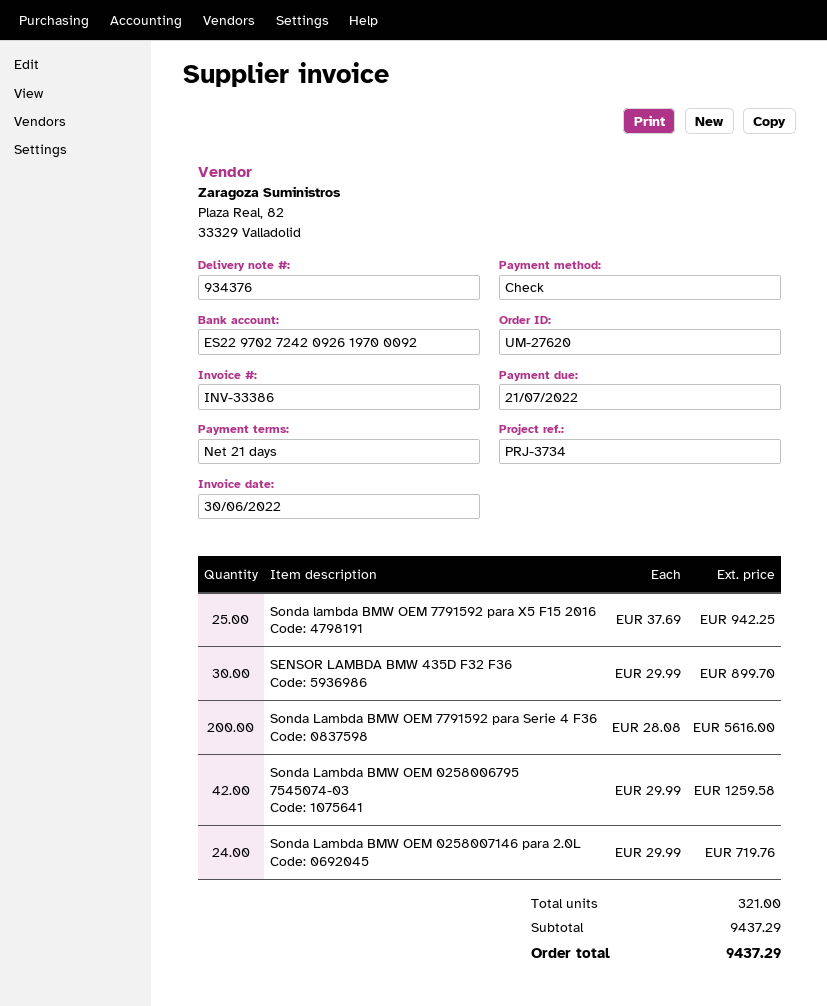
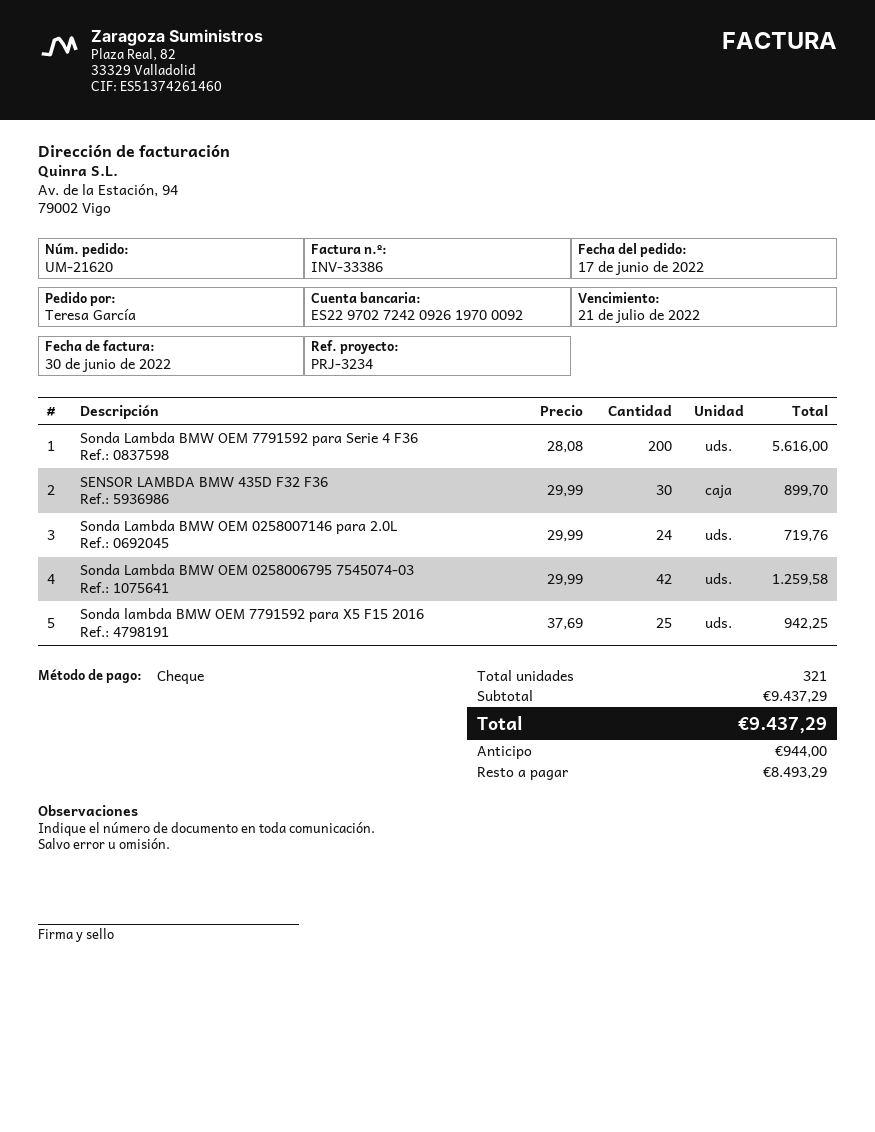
order number: UM-27620 -> UM-21620
reference: PRJ-3734 -> PRJ-3234

